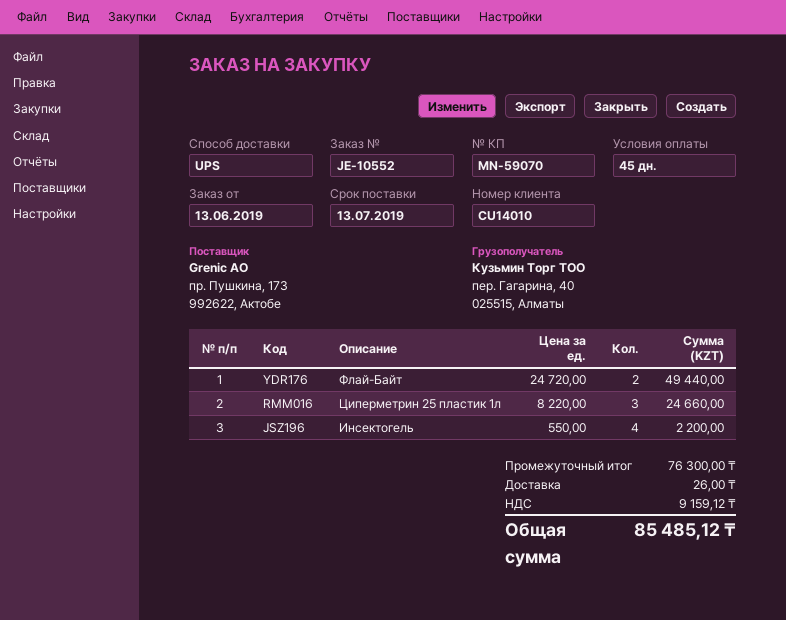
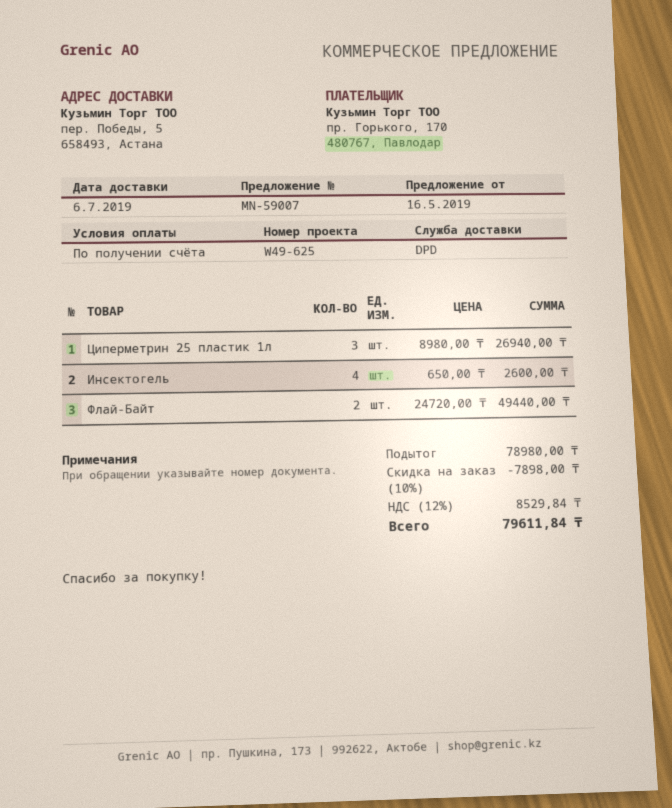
quote number: MN-59070 -> MN-59007
delivery date: 2019-07-13 -> 2019-07-06
payment terms: 45 days -> on receipt
shipping method: UPS -> DPD
ship to: пер. Гагарина, 40, 025515, Алматы -> пер. Победы, 5, 658493, Астана
Циперметрин 25 пластик 1л: 3 x 8220.00 = 24660.00 -> 3 x 8980.00 = 26940.00
Инсектогель: 4 x 550.00 = 2200.00 -> 4 x 650.00 = 2600.00
subtotal: 76300.00 -> 78980.00
discount: none -> 10% = 7898.00
shipping: 26.00 -> none
tax: 9159.12 -> 8529.84
total: 85485.12 -> 79611.84

